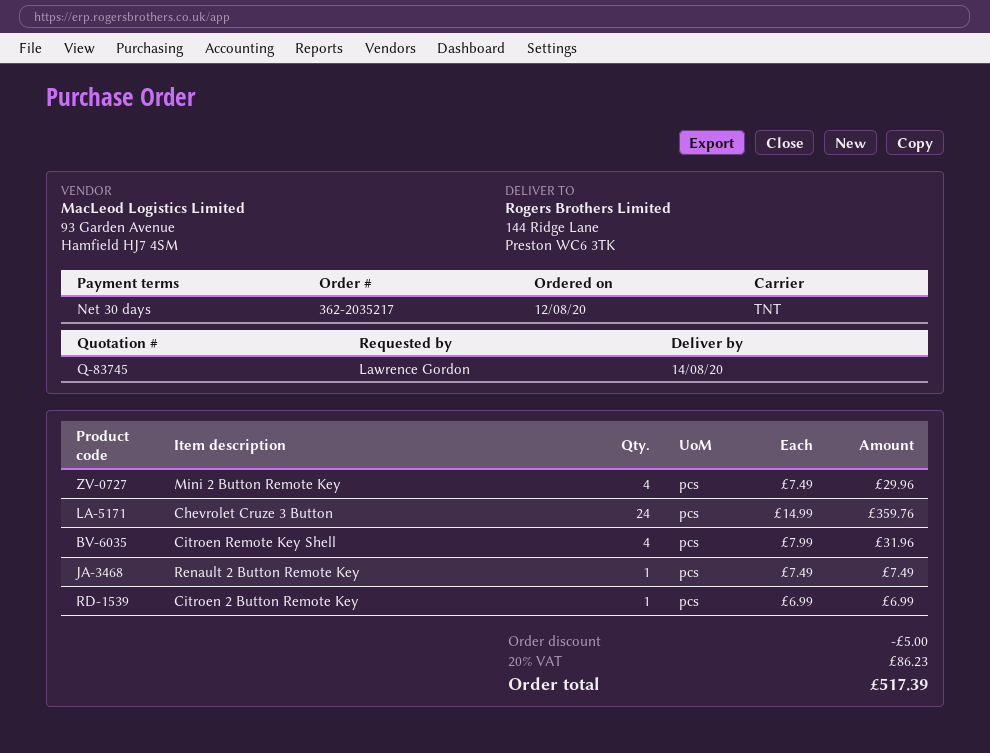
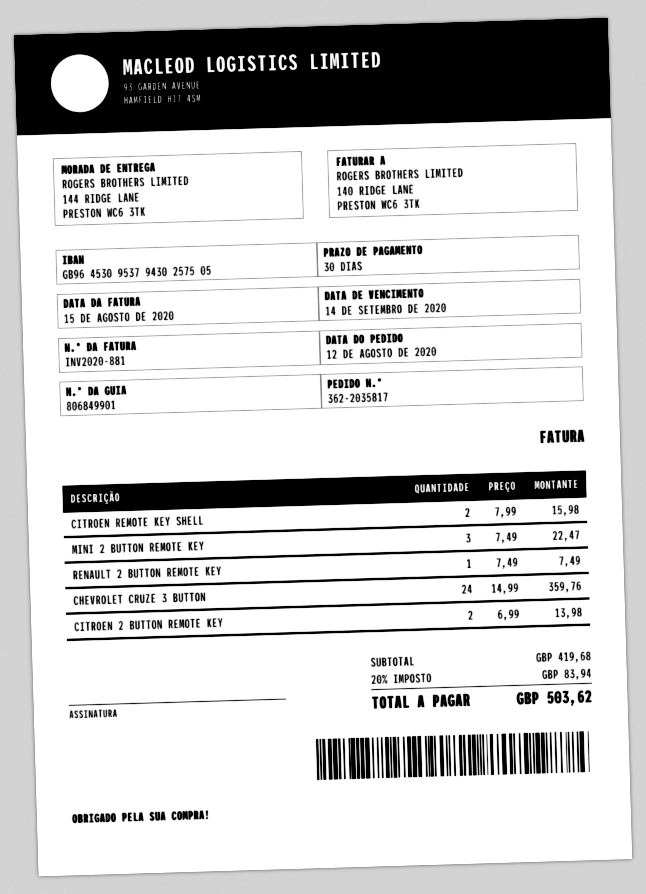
order number: 362-2035217 -> 362-2035817
Mini 2 Button Remote Key: 4 x 7.49 = 29.96 -> 3 x 7.49 = 22.47
Citroen Remote Key Shell: 4 x 7.99 = 31.96 -> 2 x 7.99 = 15.98
Citroen 2 Button Remote Key: 1 x 6.99 = 6.99 -> 2 x 6.99 = 13.98
discount: 5.00 -> none
tax: 20% = 86.23 -> 20% = 83.94
total: 517.39 -> 503.62

